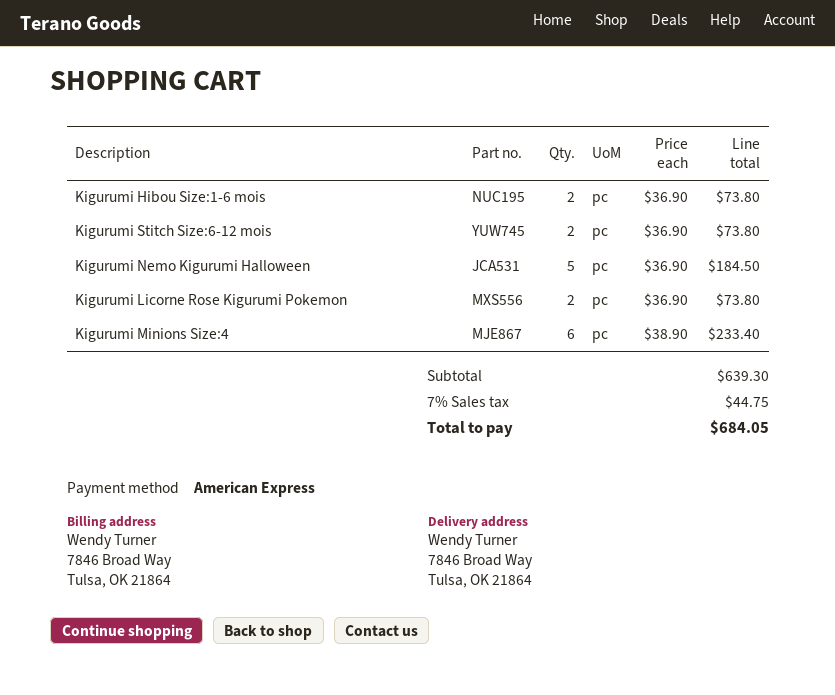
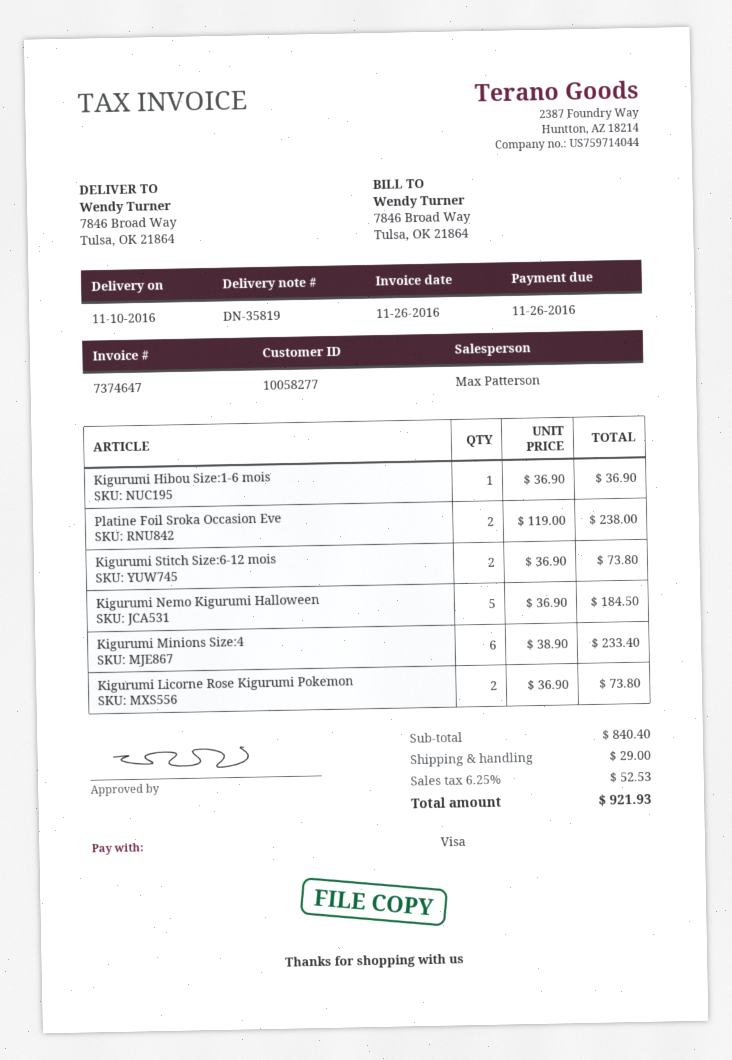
payment method: American Express -> Visa
Kigurumi Hibou Size:1-6 mois: 2 x 36.90 = 73.80 -> 1 x 36.90 = 36.90
Platine Foil Sroka Occasion Eve: none -> 2 x 119.00 = 238.00
subtotal: 639.30 -> 840.40
shipping: none -> 29.00
tax: 7% = 44.75 -> 6.25% = 52.53
total: 684.05 -> 921.93

